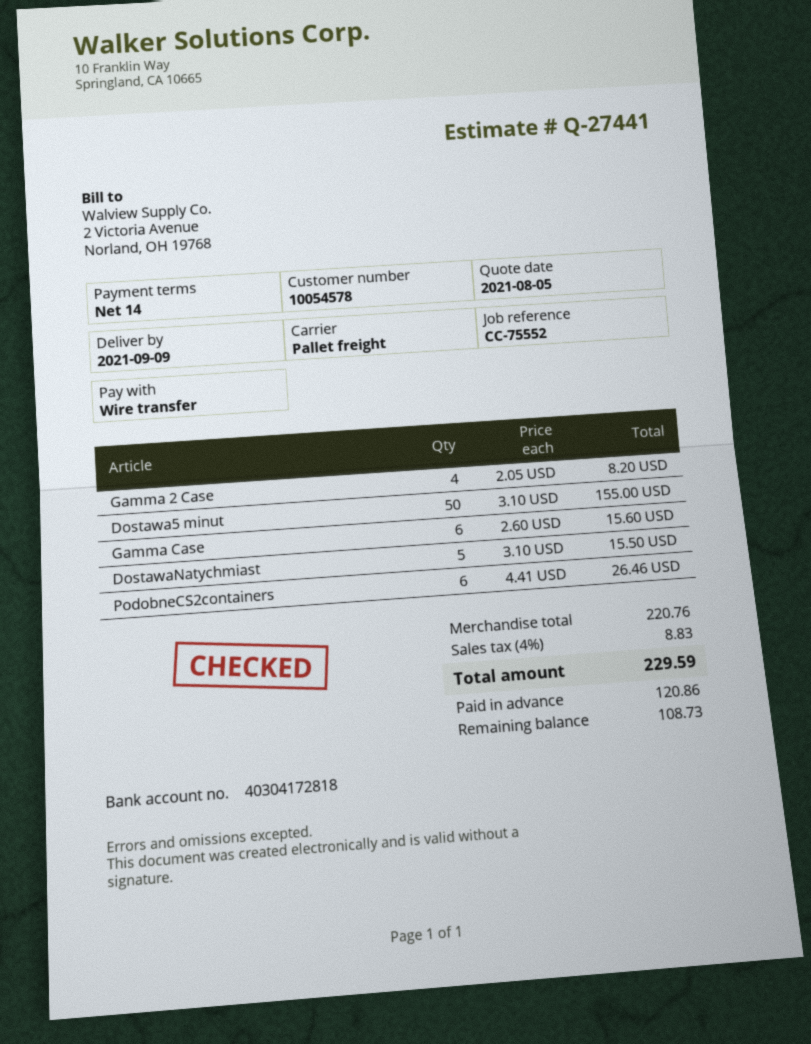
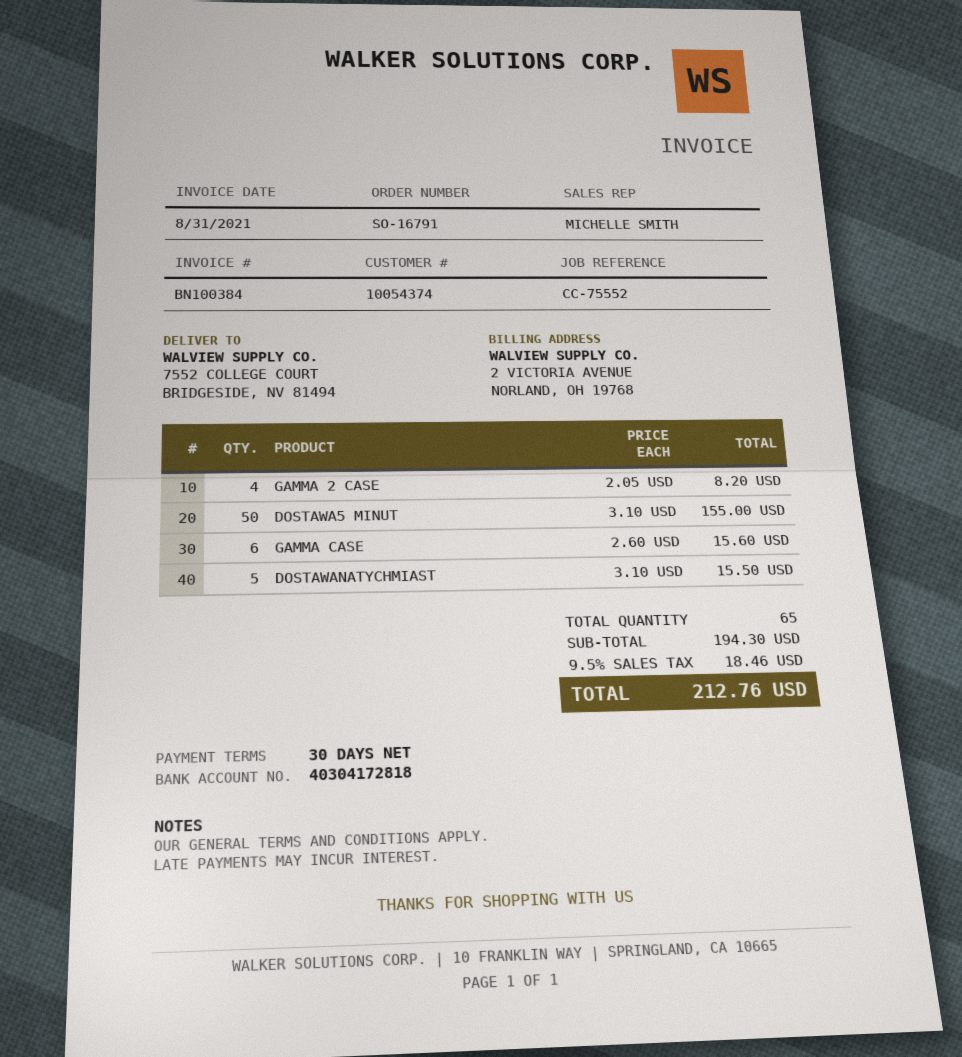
payment terms: 14 days -> 30 days
customer number: 10054578 -> 10054374
PodobneCS2containers: 6 x 4.41 = 26.46 -> none
subtotal: 220.76 -> 194.30
tax: 4% = 8.83 -> 9.5% = 18.46
total: 229.59 -> 212.76

